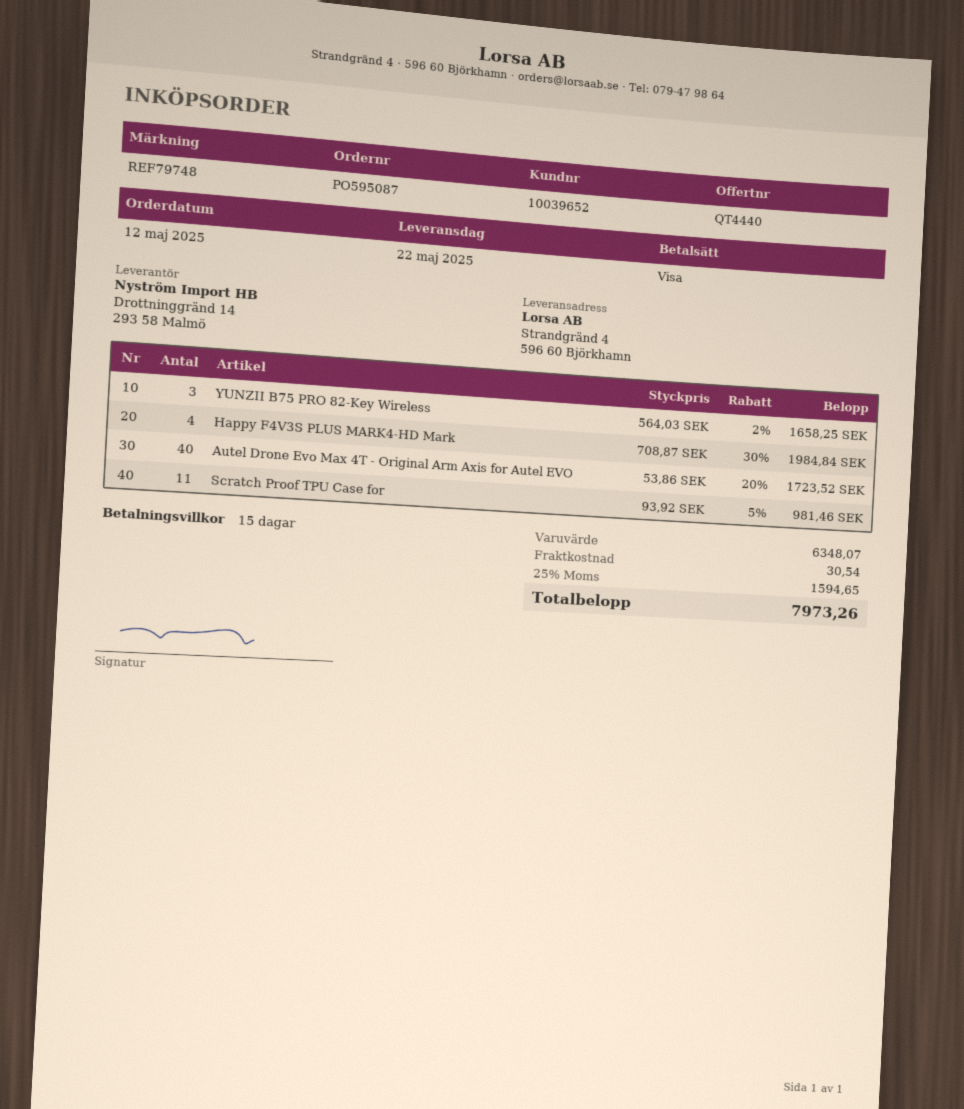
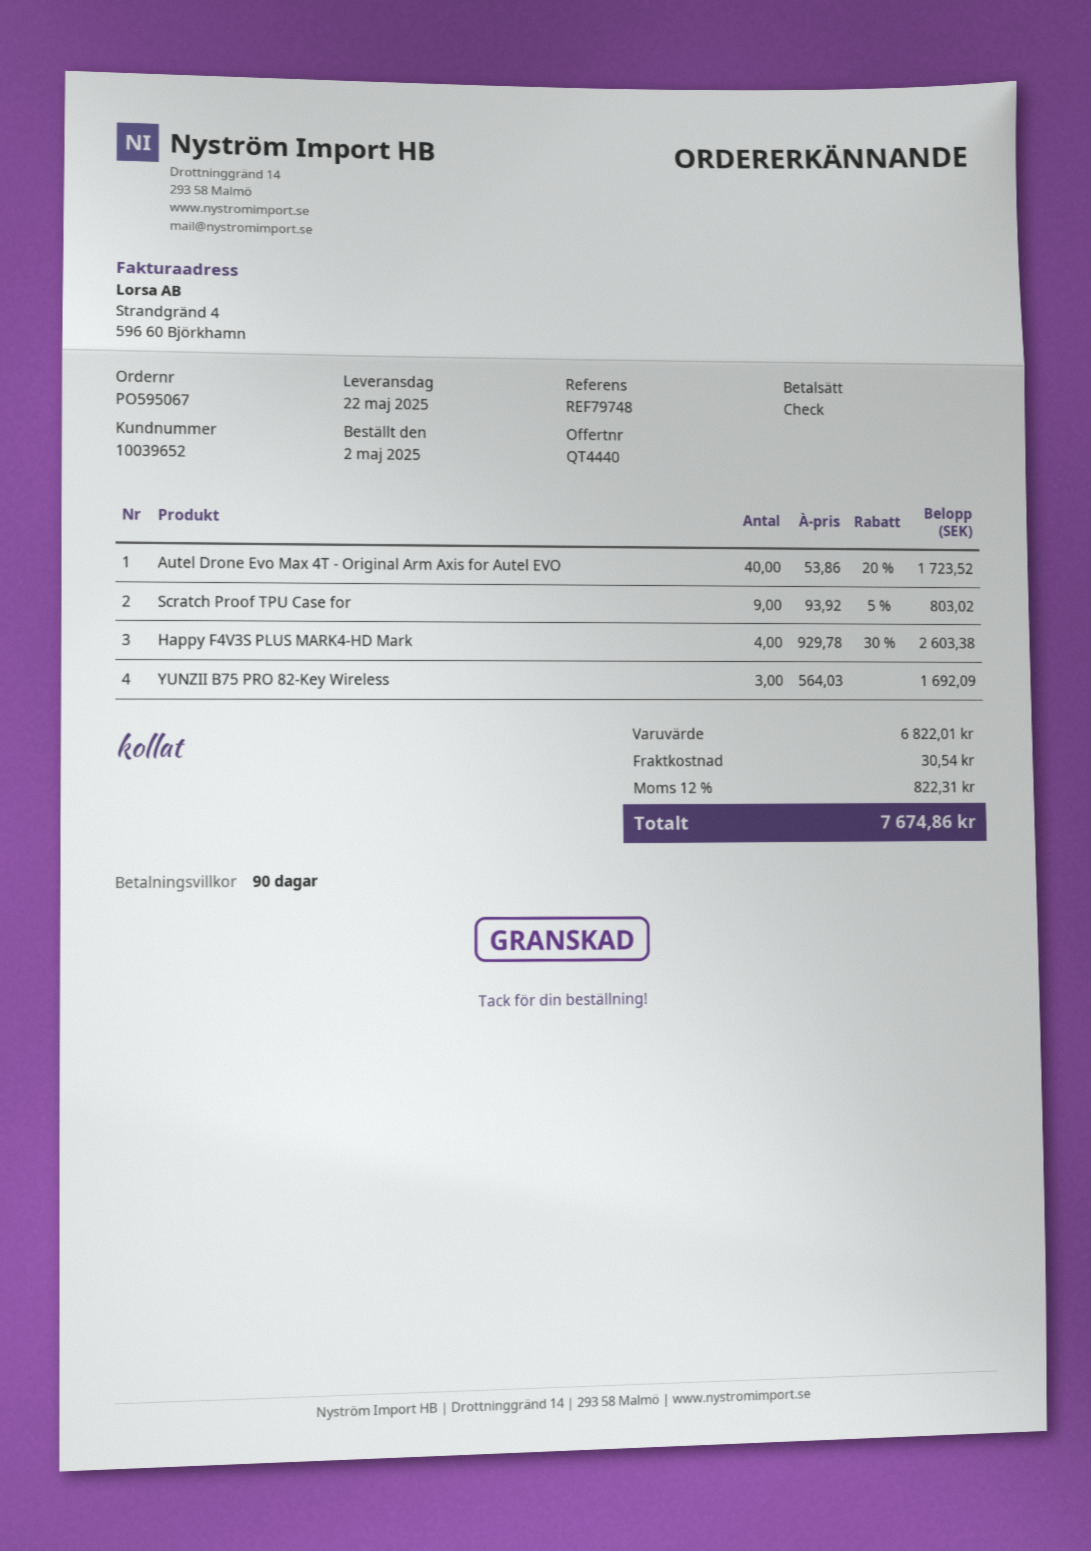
order number: PO595087 -> PO595067
order date: 2025-05-12 -> 2025-05-02
payment terms: 15 days -> 90 days
payment method: Visa -> cheque
YUNZII B75 PRO 82-Key Wireless: 3 x 564.03 - 2% = 1658.25 -> 3 x 564.03 = 1692.09
Happy F4V3S PLUS MARK4-HD Mark: 4 x 708.87 - 30% = 1984.84 -> 4 x 929.78 - 30% = 2603.38
Scratch Proof TPU Case for: 11 x 93.92 - 5% = 981.46 -> 9 x 93.92 - 5% = 803.02
subtotal: 6348.07 -> 6822.01
tax: 25% = 1594.65 -> 12% = 822.31
total: 7973.26 -> 7674.86

